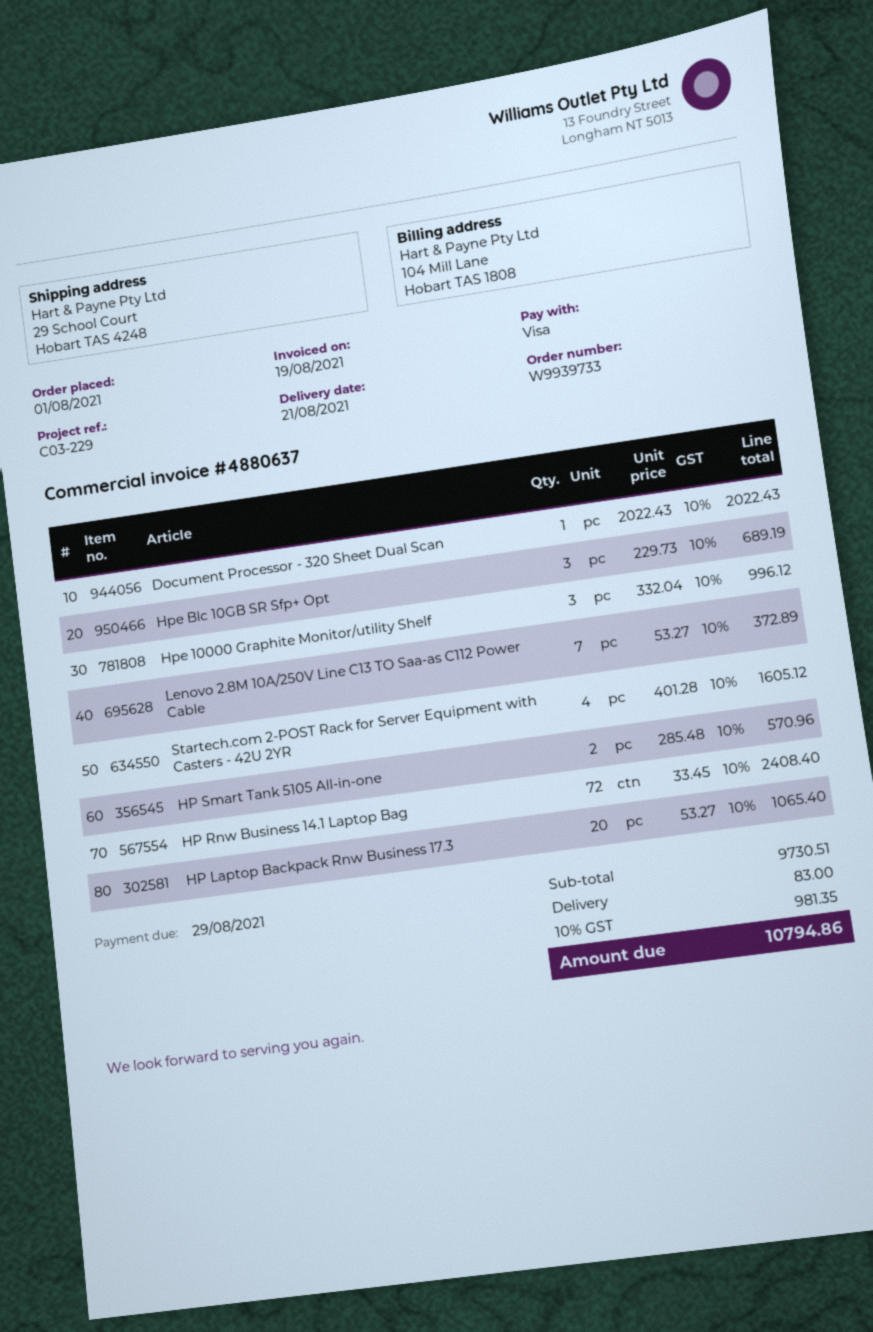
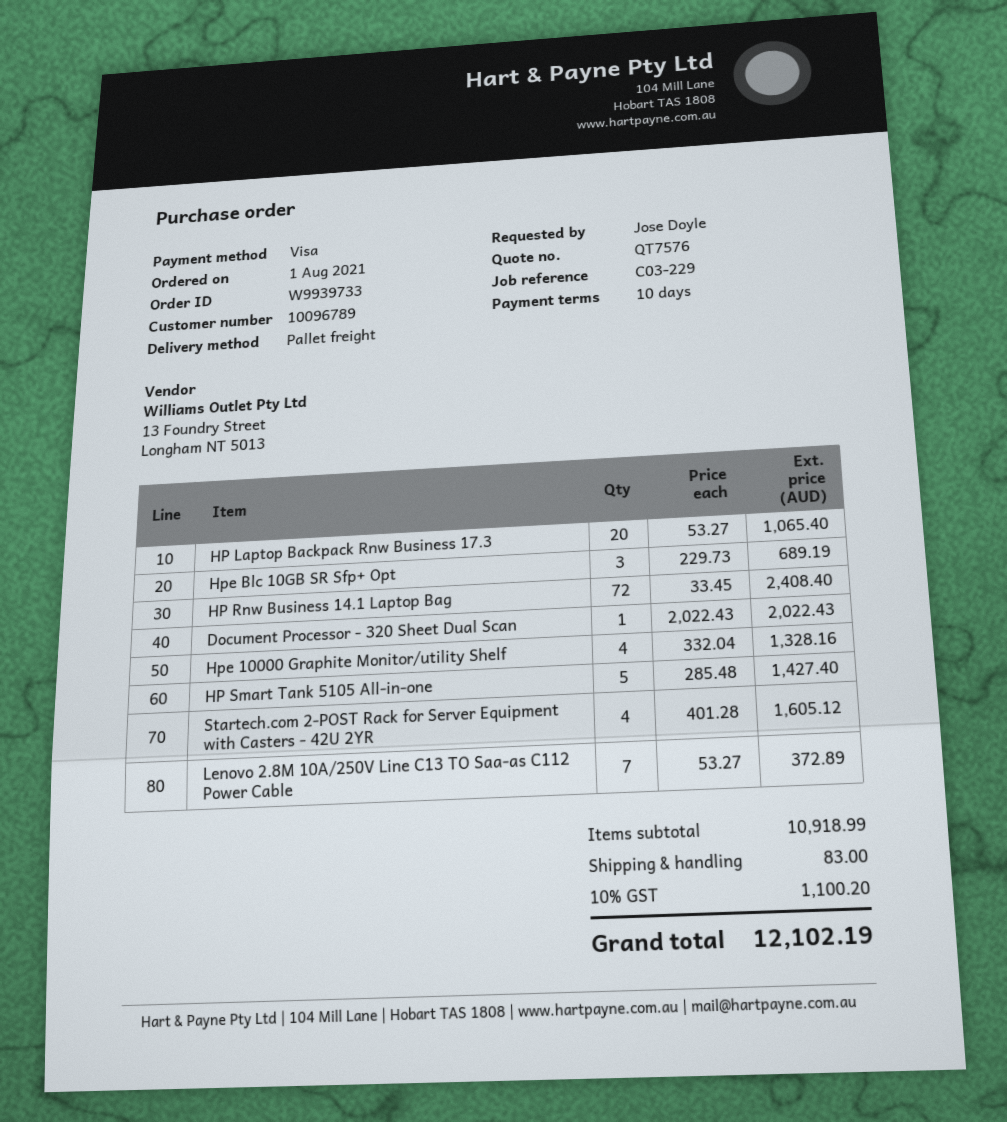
Hpe 10000 Graphite Monitor/utility Shelf: 3 x 332.04 = 996.12 -> 4 x 332.04 = 1328.16
HP Smart Tank 5105 All-in-one: 2 x 285.48 = 570.96 -> 5 x 285.48 = 1427.40
subtotal: 9730.51 -> 10918.99
tax: 10% = 981.35 -> 10% = 1100.20
total: 10794.86 -> 12102.19

